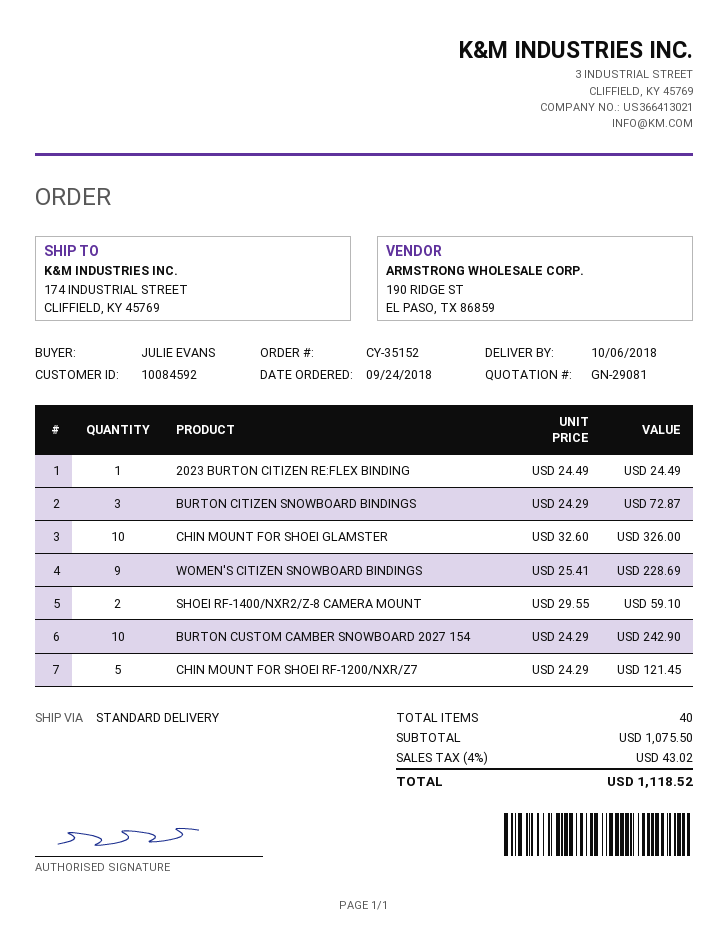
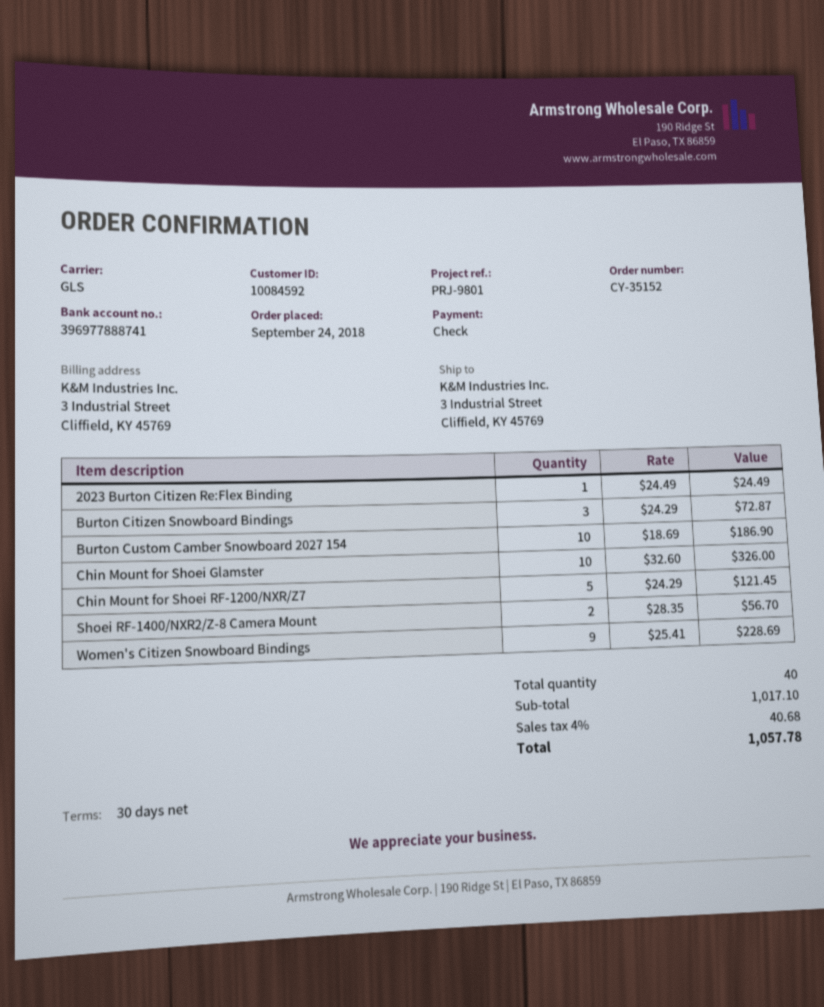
shipping method: standard -> GLS
ship to: 174 INDUSTRIAL STREET, CLIFFIELD, KY 45769 -> 3 Industrial Street, Cliffield, KY 45769
SHOEI RF-1400/NXR2/Z-8 CAMERA MOUNT: 2 x 29.55 = 59.10 -> 2 x 28.35 = 56.70
BURTON CUSTOM CAMBER SNOWBOARD 2027 154: 10 x 24.29 = 242.90 -> 10 x 18.69 = 186.90
subtotal: 1075.50 -> 1017.10
tax: 4% = 43.02 -> 4% = 40.68
total: 1118.52 -> 1057.78

